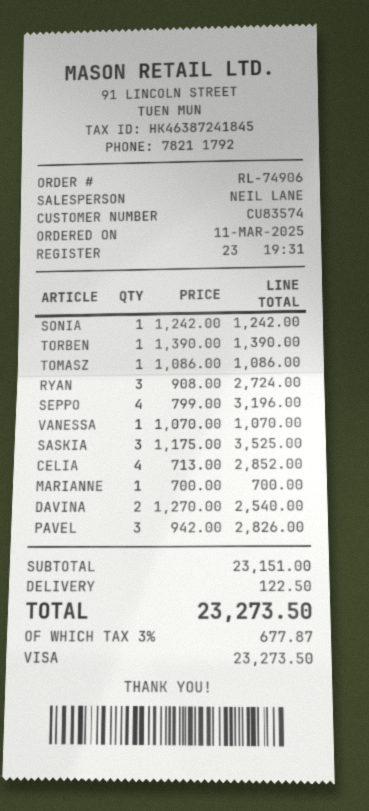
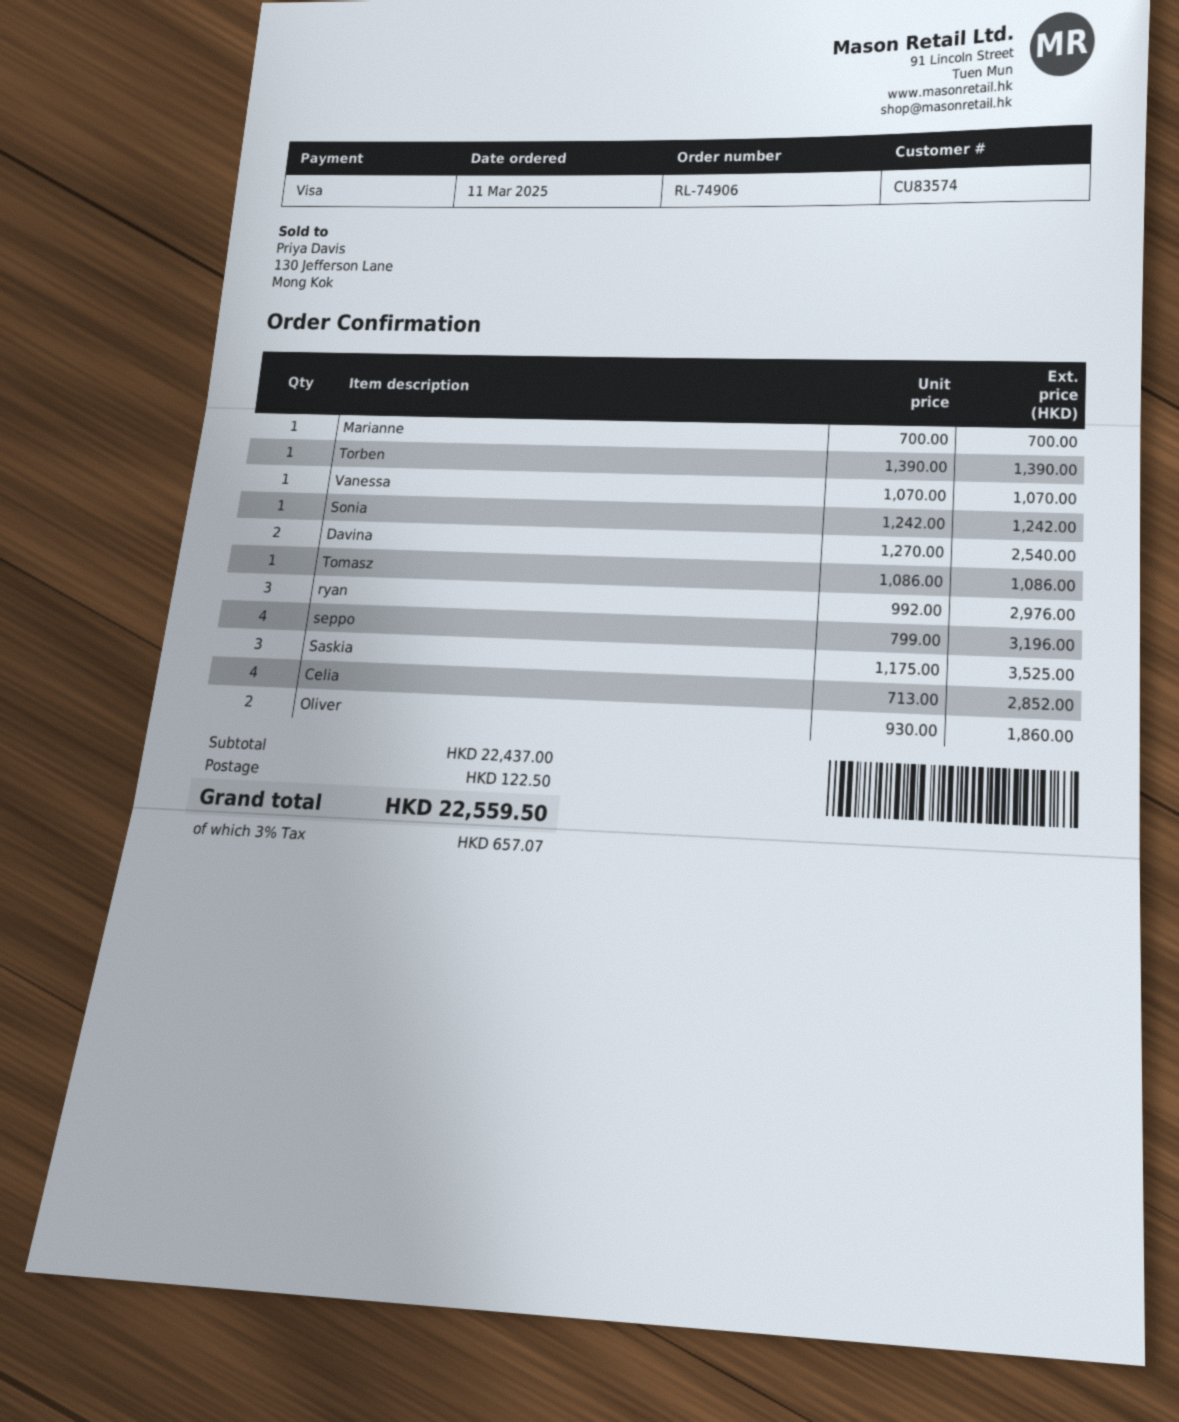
RYAN: 3 x 908.00 = 2724.00 -> 3 x 992.00 = 2976.00
PAVEL: 3 x 942.00 = 2826.00 -> none
Oliver: none -> 2 x 930.00 = 1860.00
subtotal: 23151.00 -> 22437.00
tax: 3% = 677.87 -> 3% = 657.07
total: 23273.50 -> 22559.50

